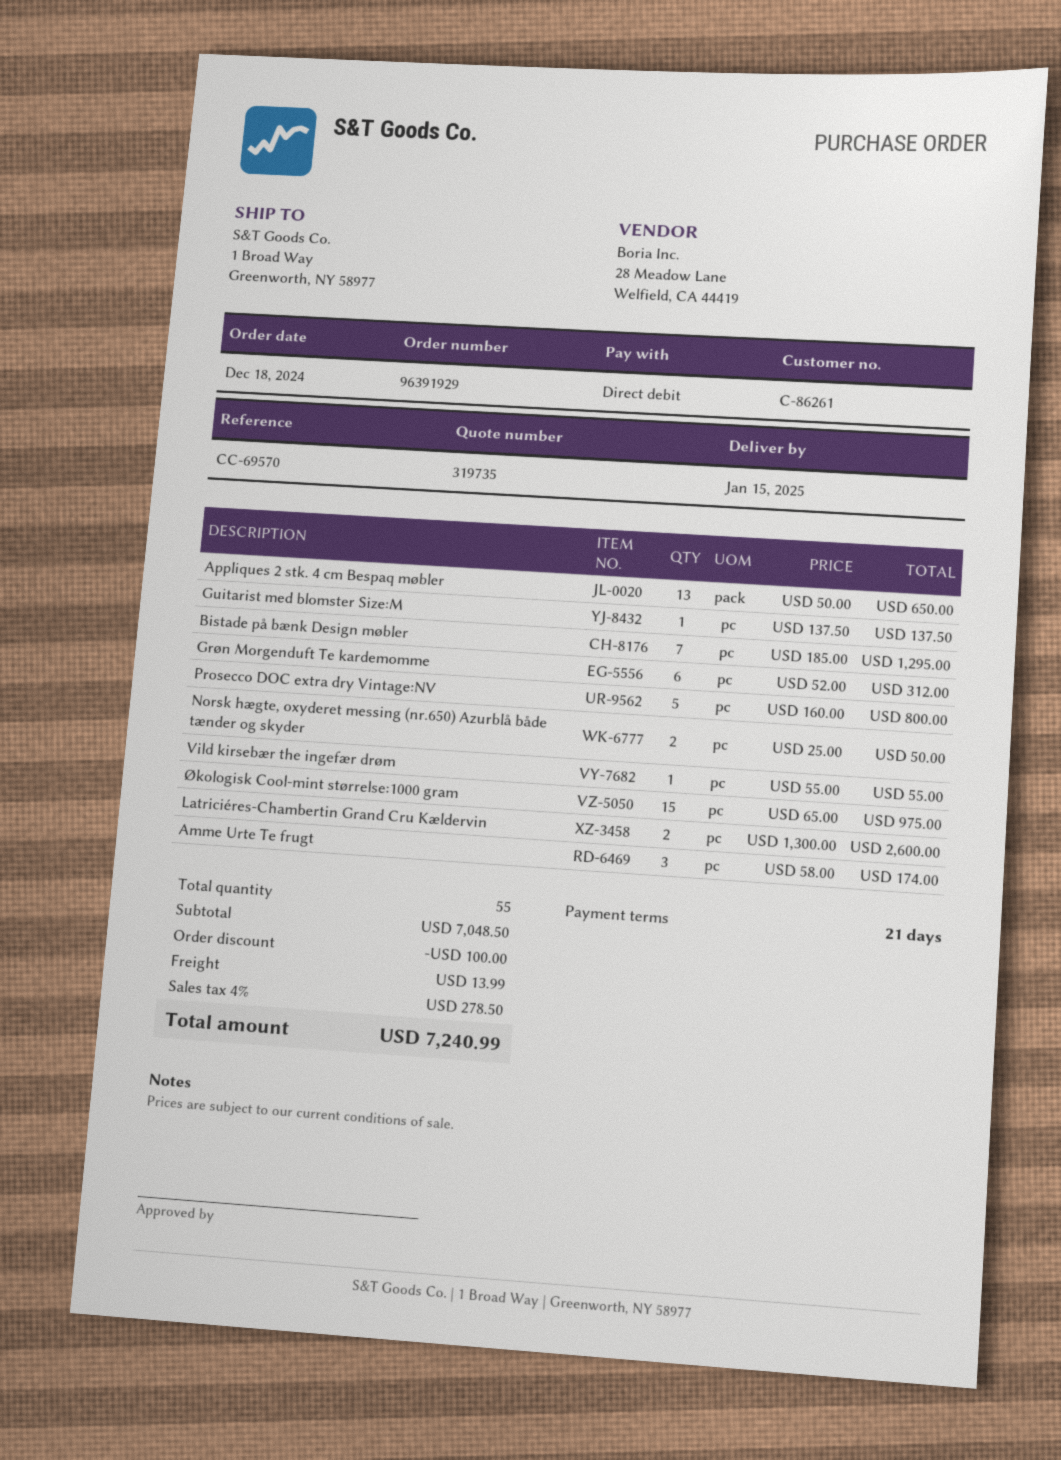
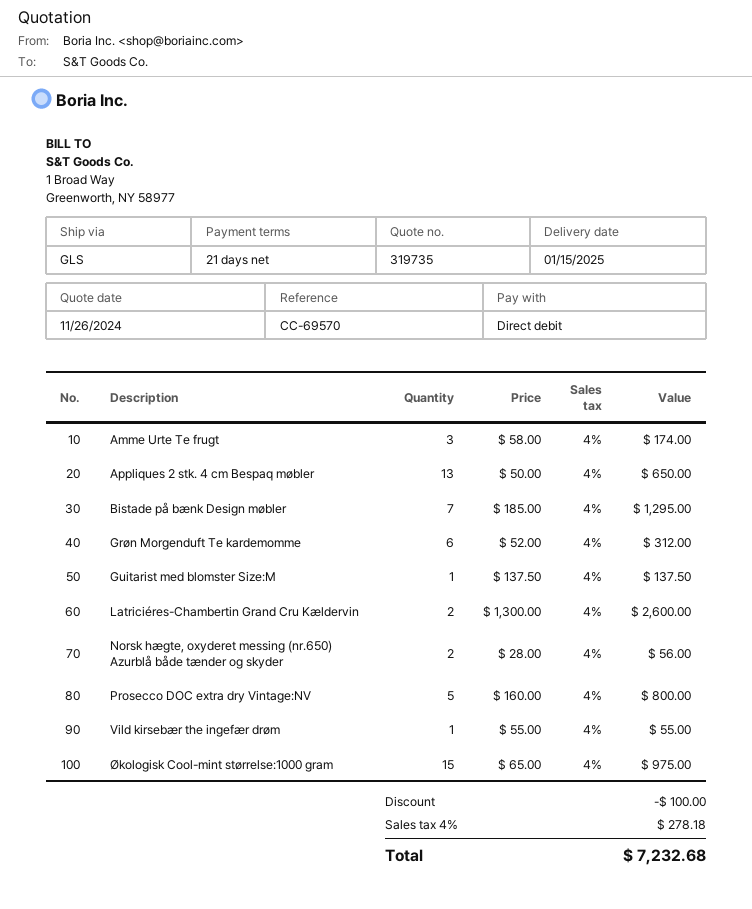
Norsk hægte, oxyderet messing (nr.650) Azurblå både tænder og skyder: 2 x 25.00 = 50.00 -> 2 x 28.00 = 56.00
shipping: 13.99 -> none
tax: 4% = 278.50 -> 4% = 278.18
total: 7240.99 -> 7232.68

